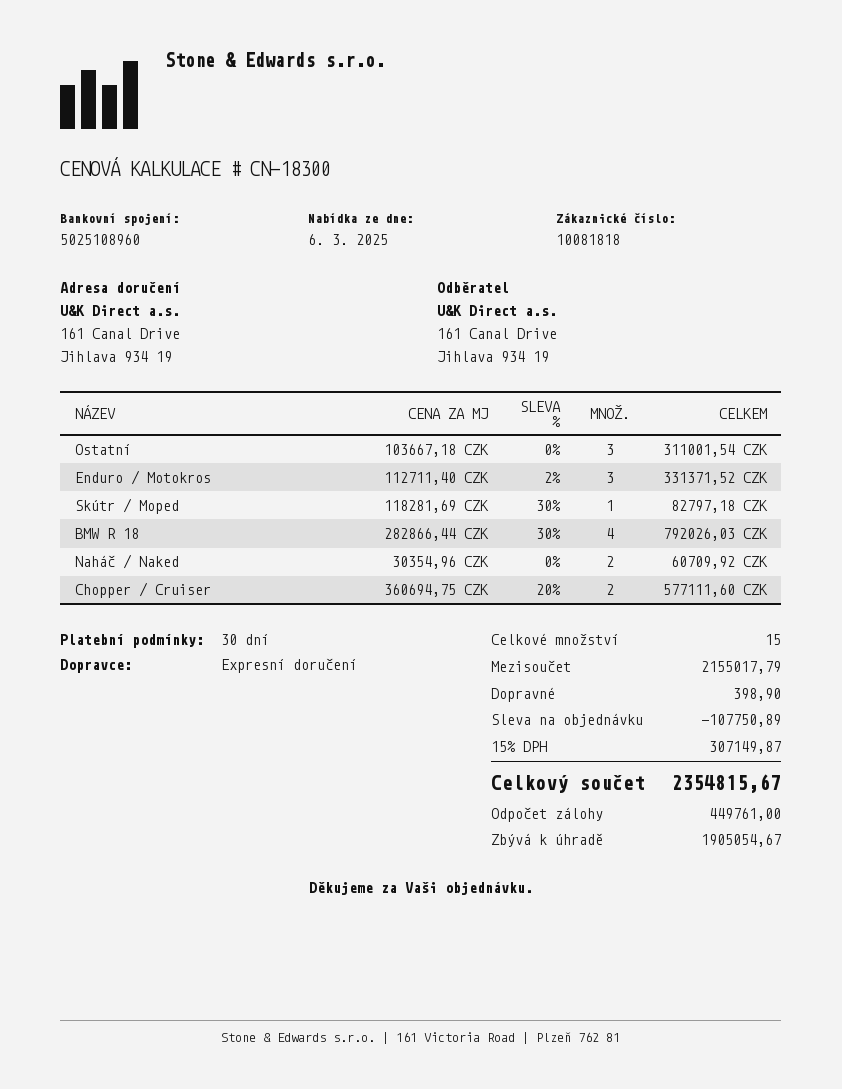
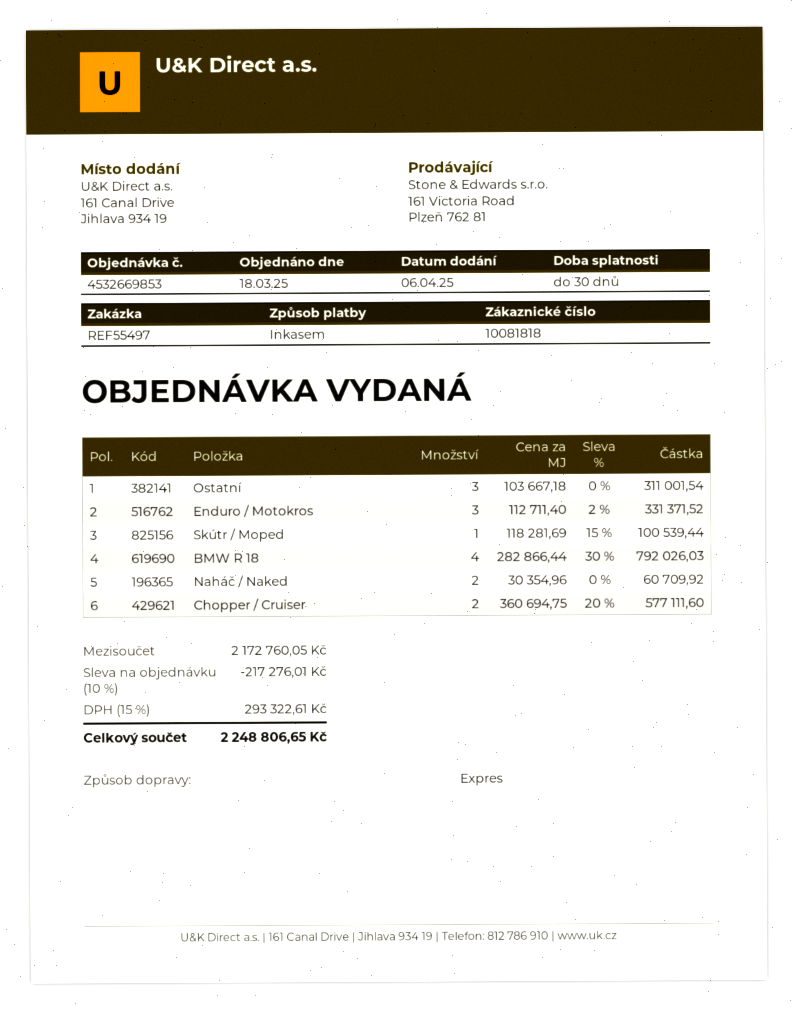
Skútr / Moped: 1 x 118281.69 - 30% = 82797.18 -> 1 x 118281.69 - 15% = 100539.44
subtotal: 2155017.79 -> 2172760.05
discount: 107750.89 -> 217276.01
shipping: 398.90 -> none
tax: 15% = 307149.87 -> 15% = 293322.61
total: 2354815.67 -> 2248806.65

